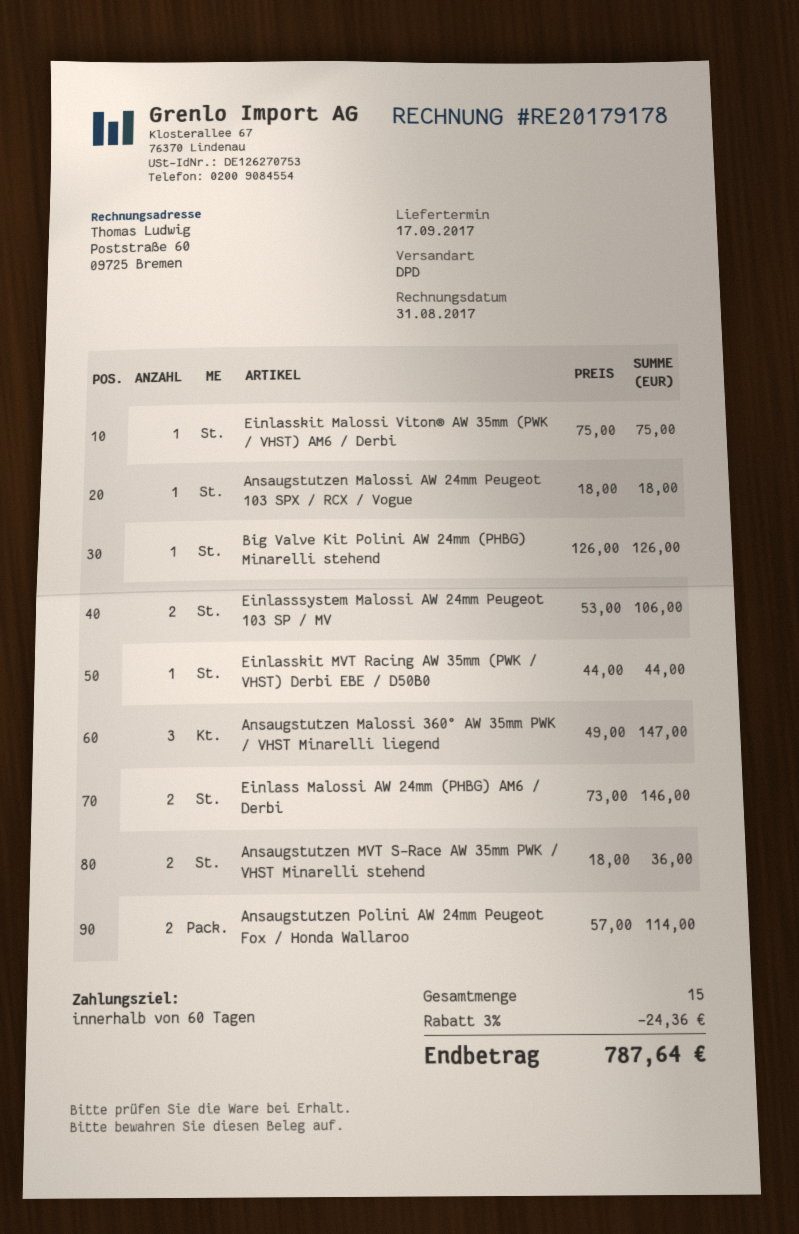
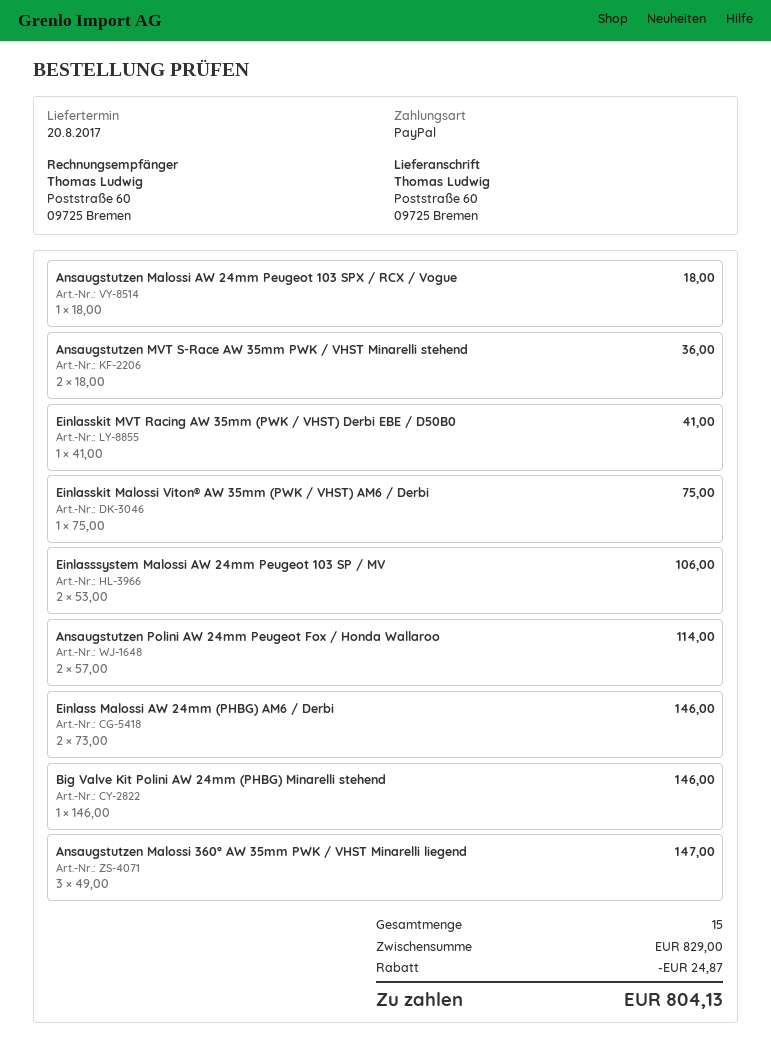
delivery date: 2017-09-17 -> 2017-08-20
Big Valve Kit Polini AW 24mm (PHBG) Minarelli stehend: 1 x 126.00 = 126.00 -> 1 x 146.00 = 146.00
Einlasskit MVT Racing AW 35mm (PWK / VHST) Derbi EBE / D50B0: 1 x 44.00 = 44.00 -> 1 x 41.00 = 41.00
discount: 24.36 -> 24.87
total: 787.64 -> 804.13

